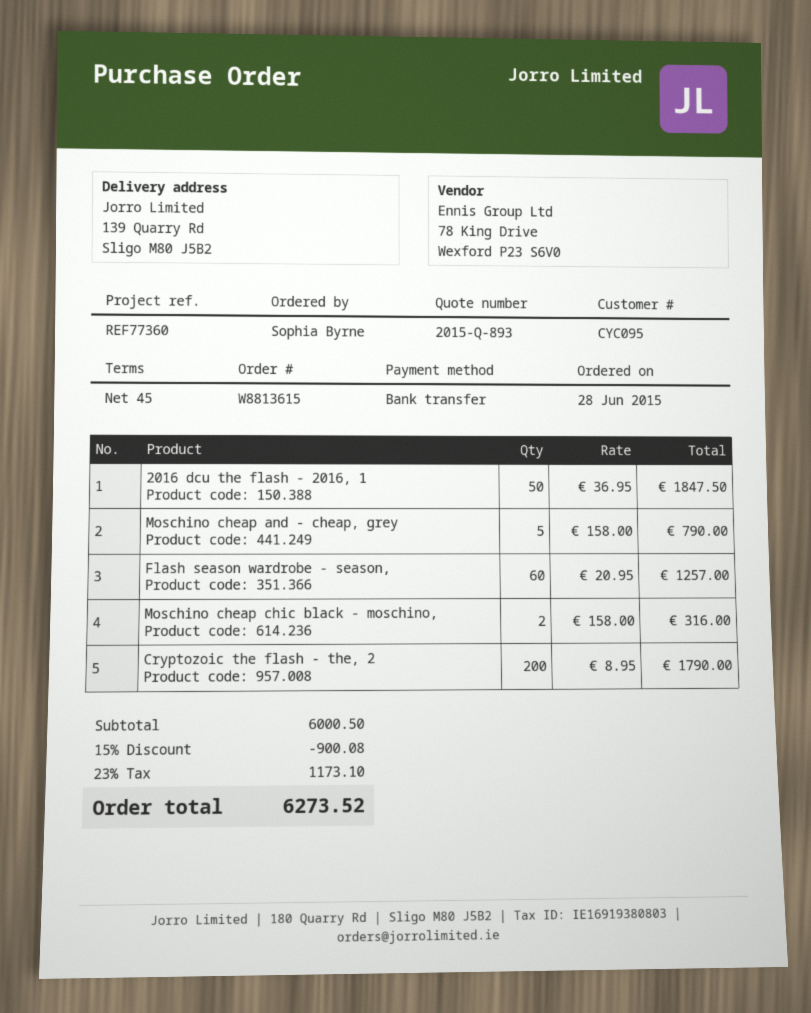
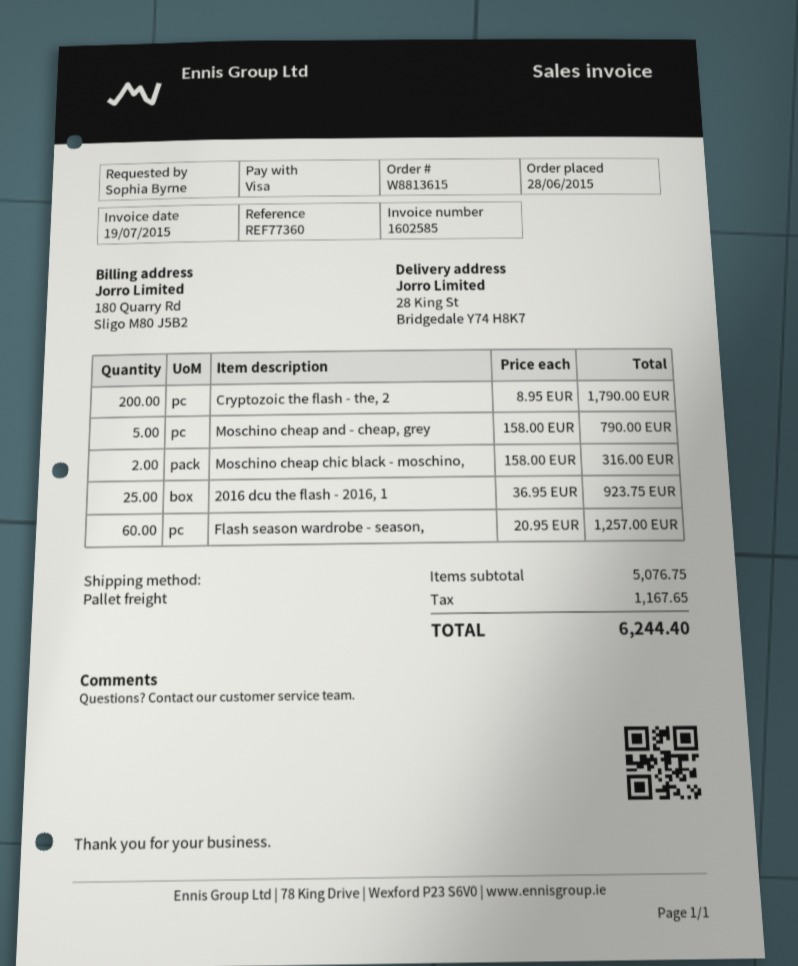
payment method: bank transfer -> Visa
ship to: 139 Quarry Rd, Sligo M80 J5B2 -> 28 King St, Bridgedale Y74 H8K7
2016 dcu the flash - 2016, 1: 50 x 36.95 = 1847.50 -> 25 x 36.95 = 923.75
subtotal: 6000.50 -> 5076.75
discount: 15% = 900.08 -> none
tax: 1173.10 -> 1167.65
total: 6273.52 -> 6244.40

